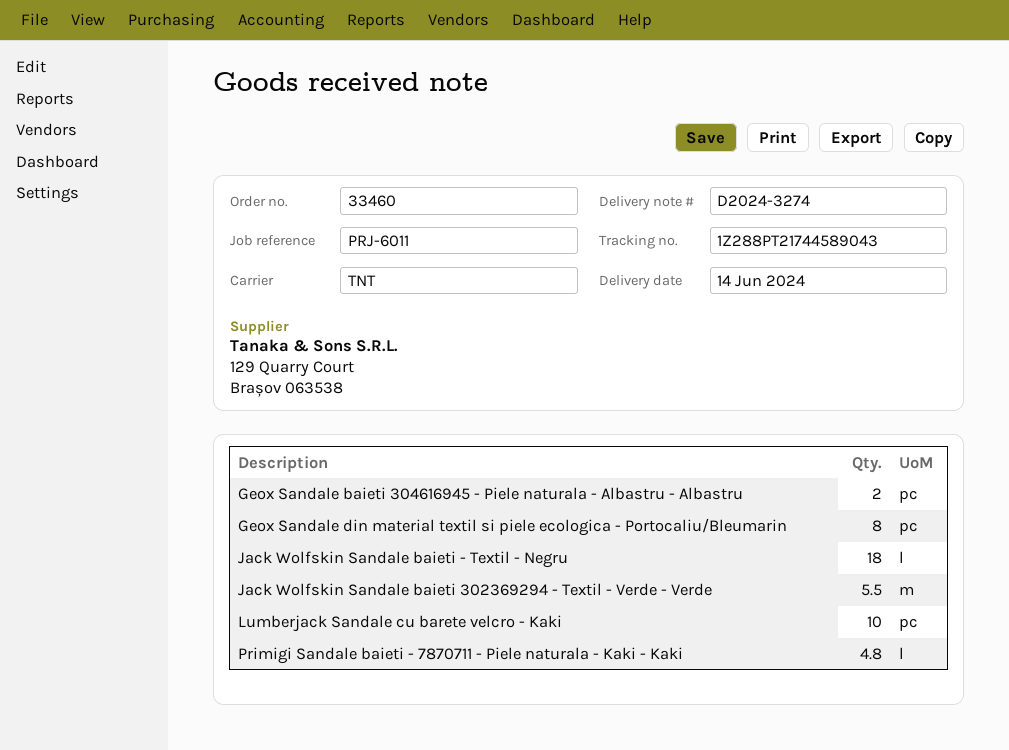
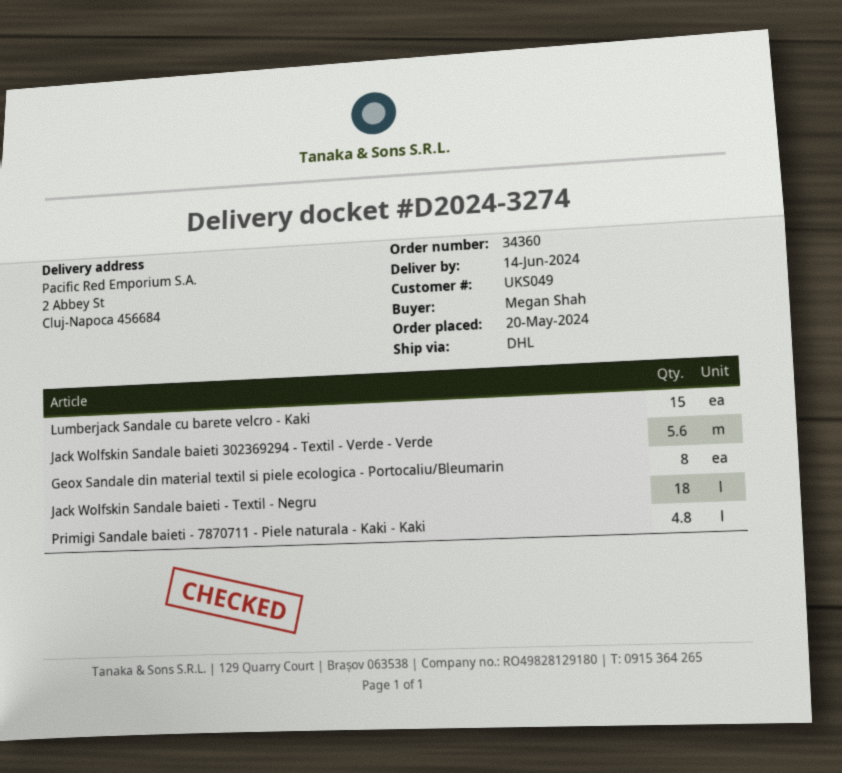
order number: 33460 -> 34360
shipping method: TNT -> DHL
Geox Sandale baieti 304616945 - Piele naturala - Albastru - Albastru: 2 -> none
Jack Wolfskin Sandale baieti 302369294 - Textil - Verde - Verde: 5.5 -> 5.6
Lumberjack Sandale cu barete velcro - Kaki: 10 -> 15

